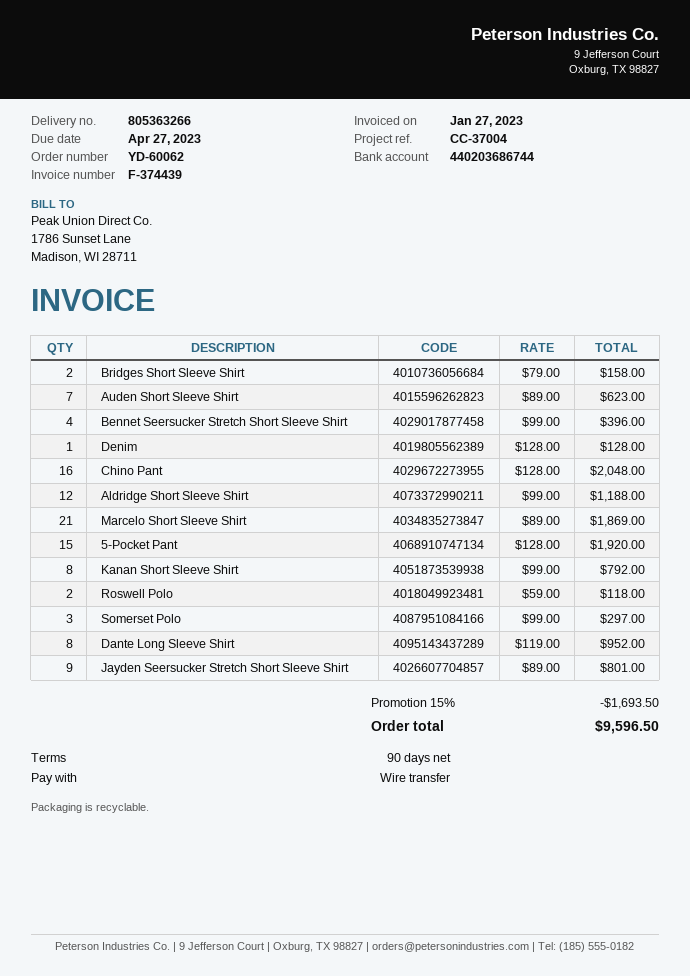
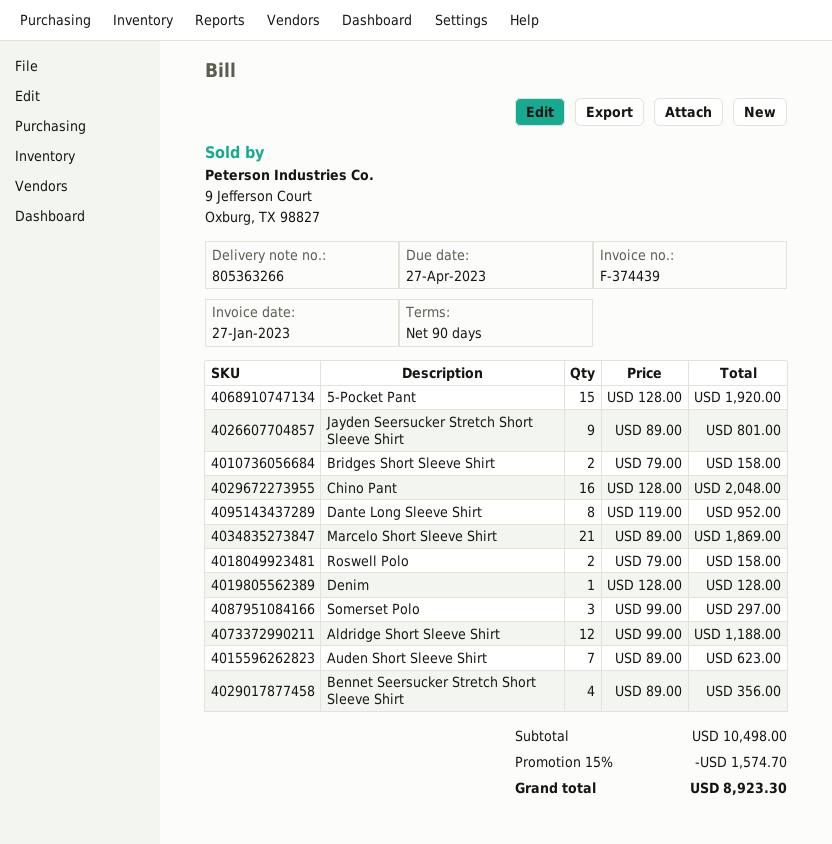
Bennet Seersucker Stretch Short Sleeve Shirt: 4 x 99.00 = 396.00 -> 4 x 89.00 = 356.00
Kanan Short Sleeve Shirt: 8 x 99.00 = 792.00 -> none
Roswell Polo: 2 x 59.00 = 118.00 -> 2 x 79.00 = 158.00
discount: 15% = 1693.50 -> 15% = 1574.70
total: 9596.50 -> 8923.30

